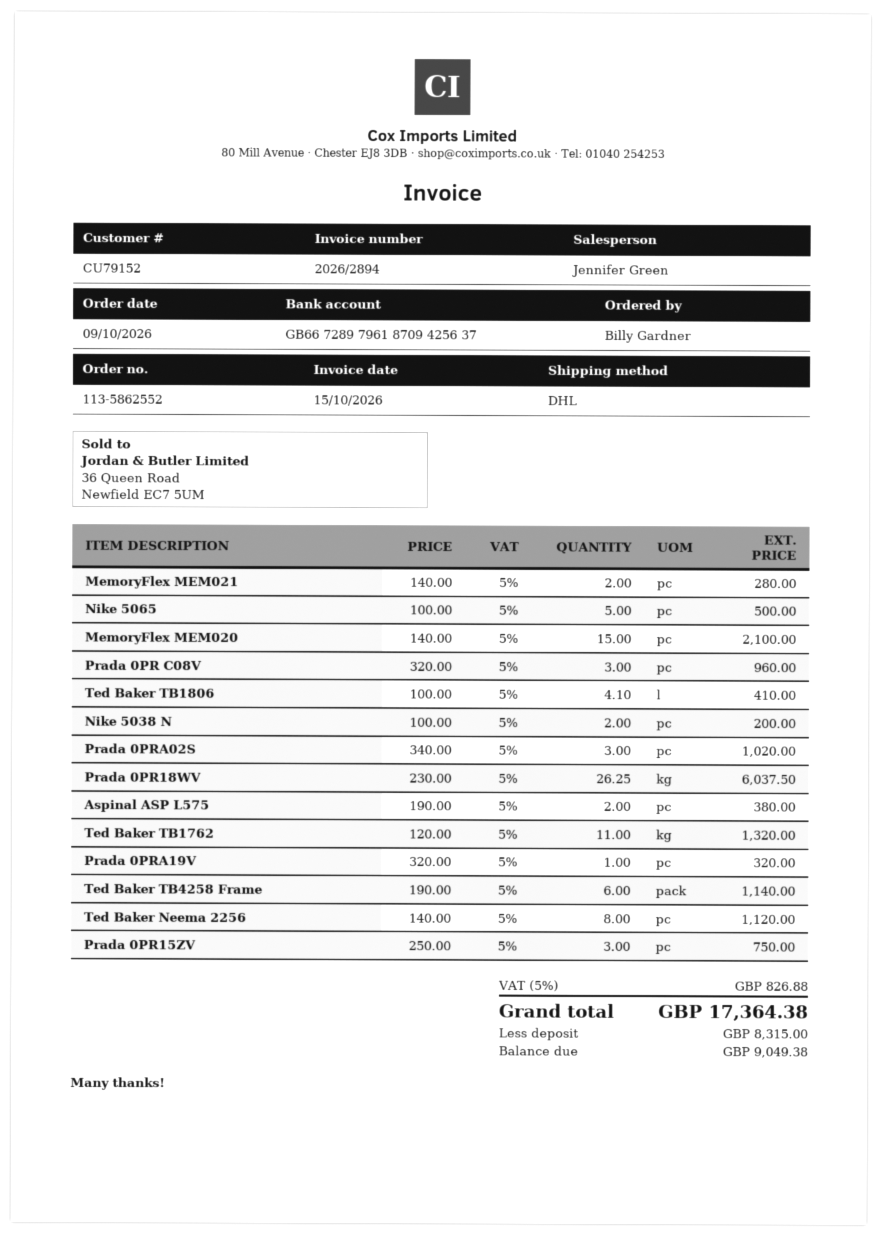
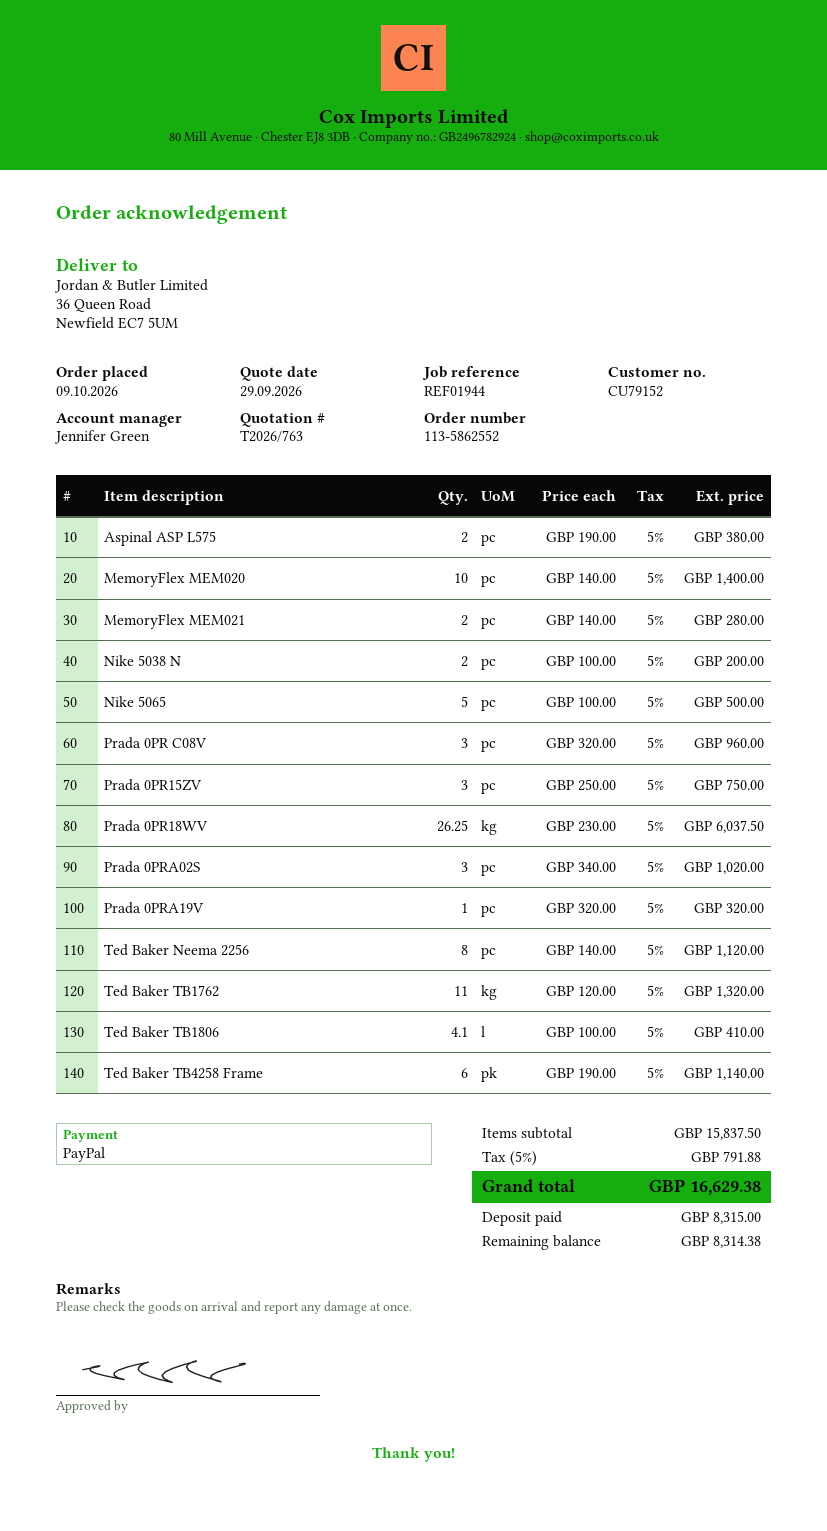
MemoryFlex MEM020: 15 x 140.00 = 2100.00 -> 10 x 140.00 = 1400.00
tax: 5% = 826.88 -> 5% = 791.88
total: 17364.38 -> 16629.38
balance: 9049.38 -> 8314.38

